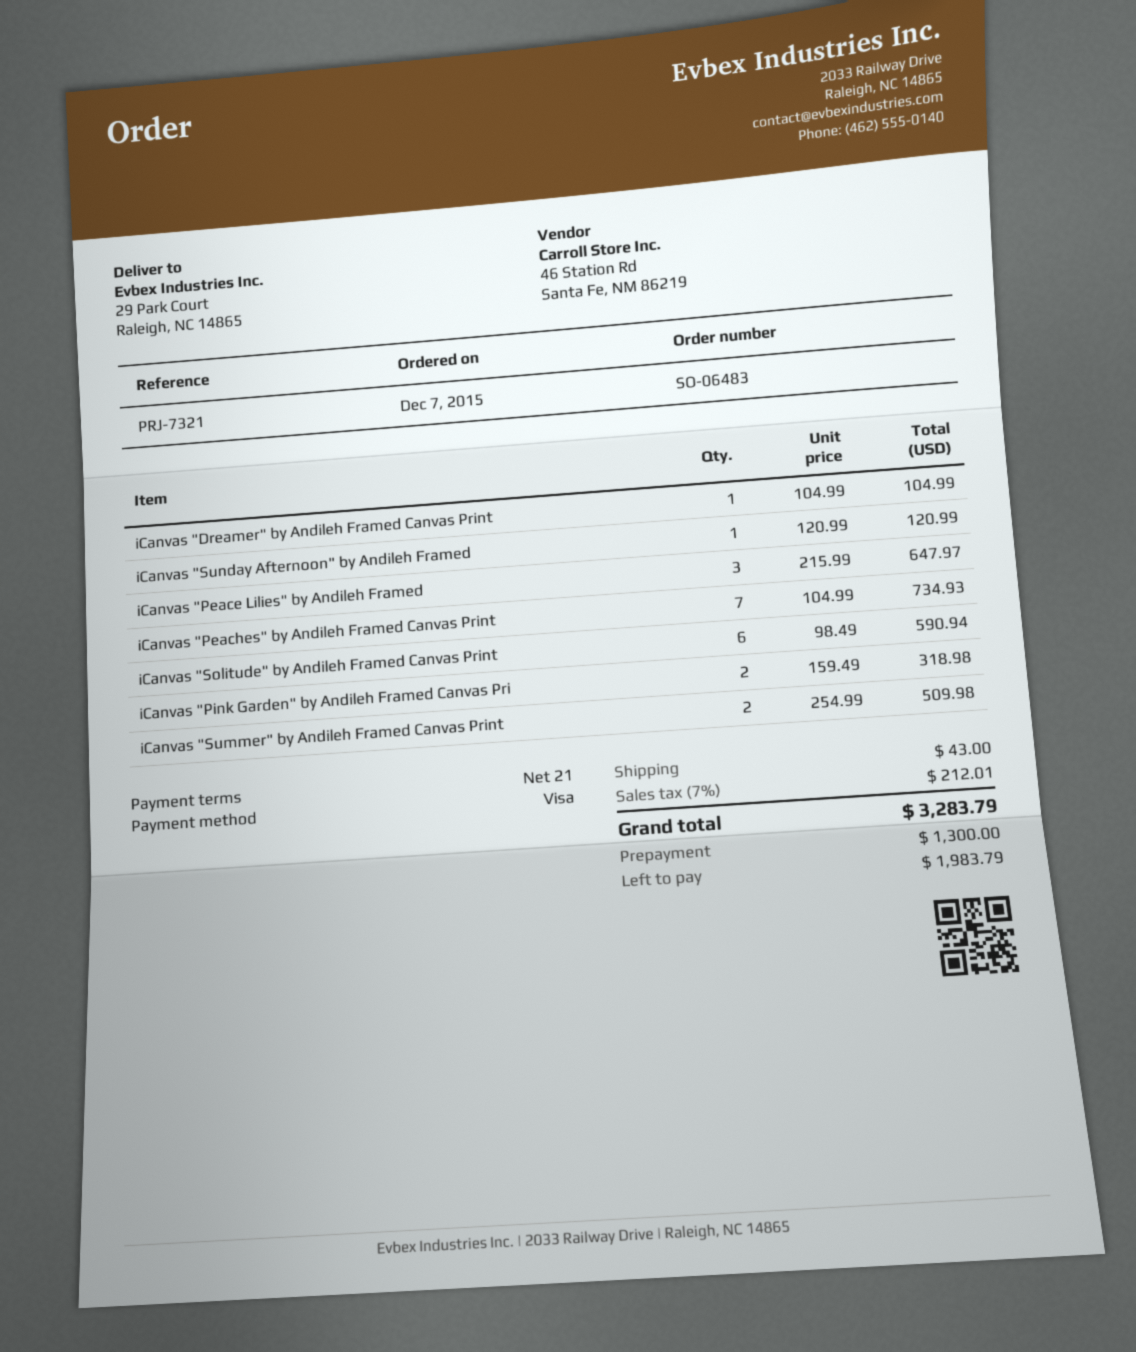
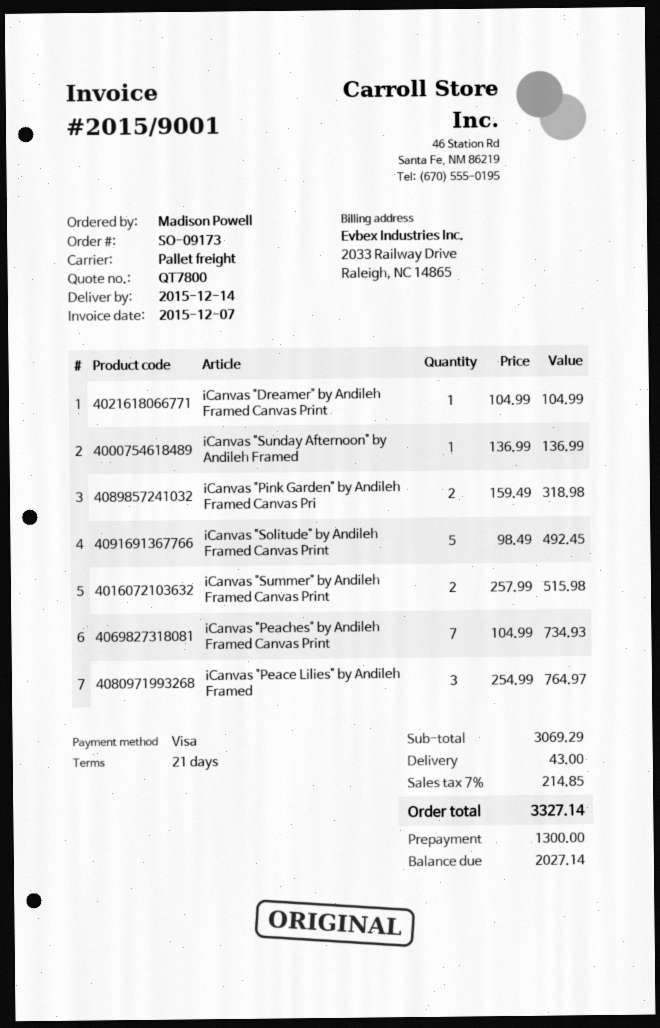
order number: SO-06483 -> SO-09173
iCanvas "Sunday Afternoon" by Andileh Framed: 1 x 120.99 = 120.99 -> 1 x 136.99 = 136.99
iCanvas "Peace Lilies" by Andileh Framed: 3 x 215.99 = 647.97 -> 3 x 254.99 = 764.97
iCanvas "Solitude" by Andileh Framed Canvas Print: 6 x 98.49 = 590.94 -> 5 x 98.49 = 492.45
iCanvas "Summer" by Andileh Framed Canvas Print: 2 x 254.99 = 509.98 -> 2 x 257.99 = 515.98
tax: 7% = 212.01 -> 7% = 214.85
total: 3283.79 -> 3327.14
balance: 1983.79 -> 2027.14

